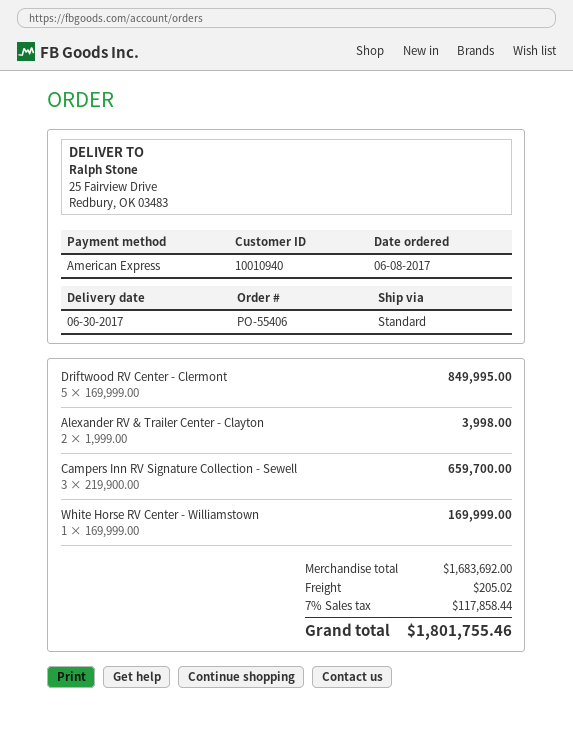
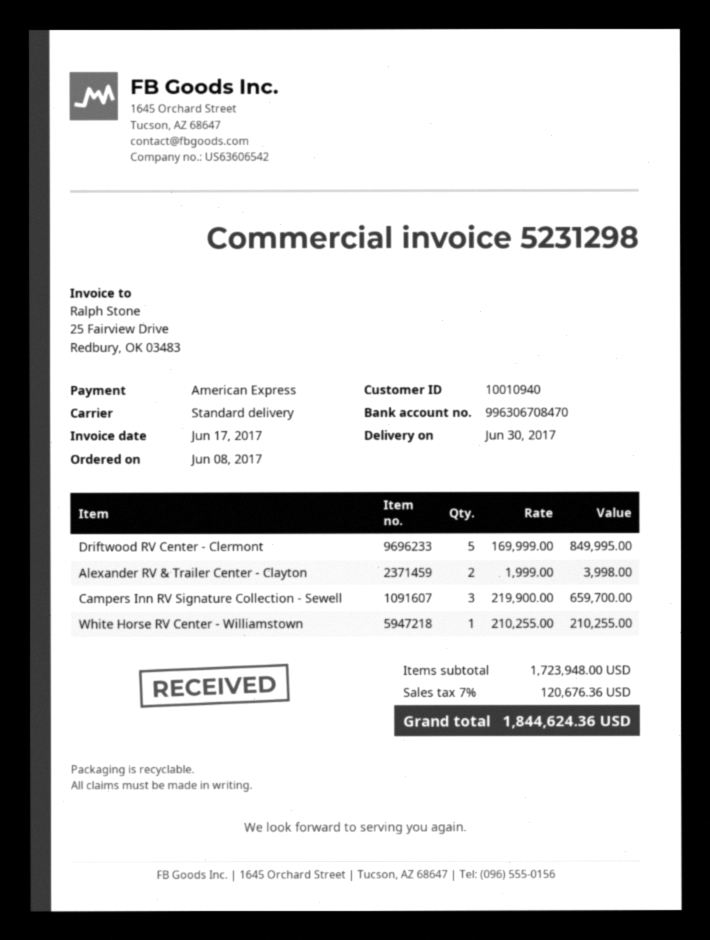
White Horse RV Center - Williamstown: 1 x 169999.00 = 169999.00 -> 1 x 210255.00 = 210255.00
subtotal: 1683692.00 -> 1723948.00
shipping: 205.02 -> none
tax: 7% = 117858.44 -> 7% = 120676.36
total: 1801755.46 -> 1844624.36

